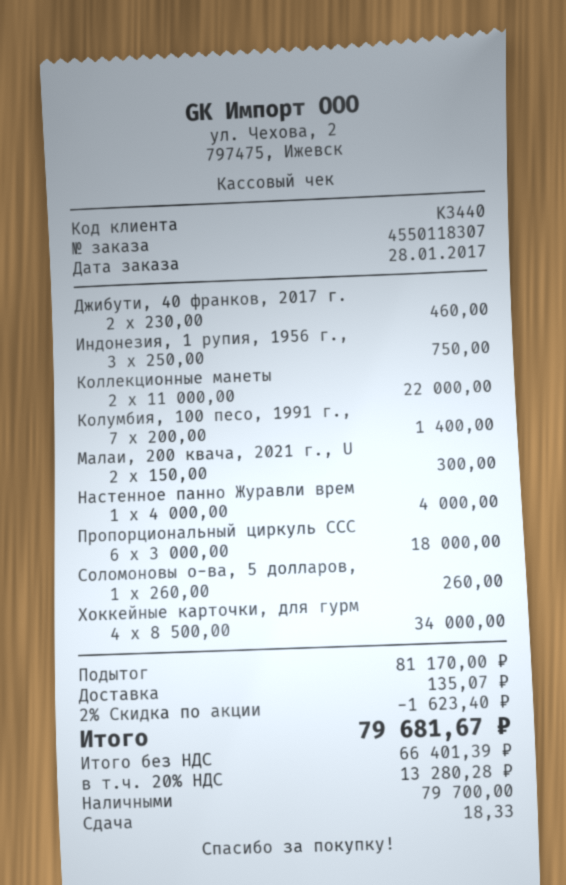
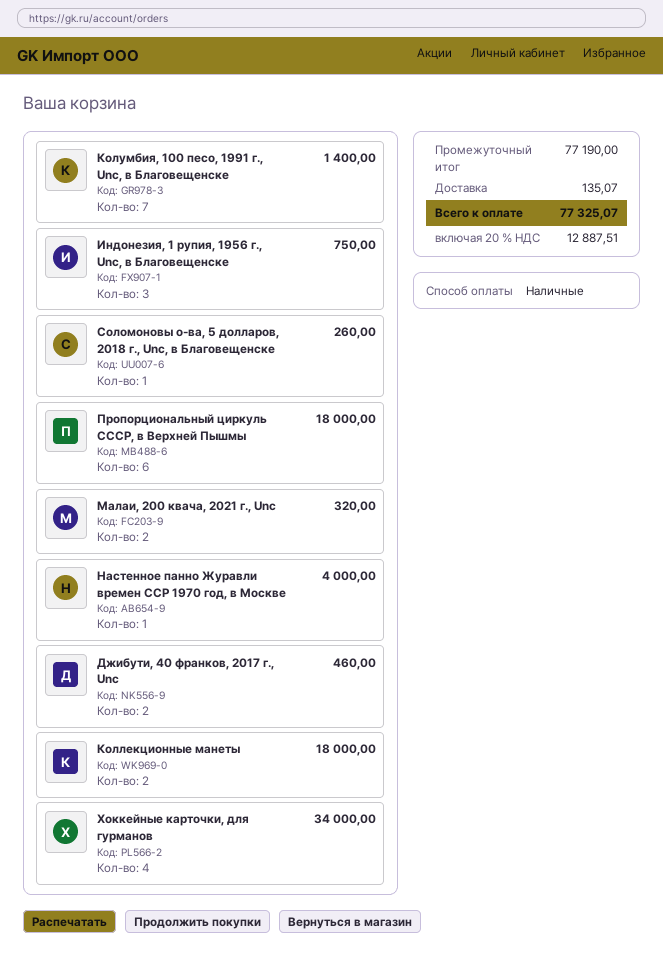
Коллекционные манеты: 2 for 22000.00 -> 2 for 18000.00
Малаи, 200 квача, 2021 г., U: 2 for 300.00 -> 2 for 320.00
subtotal: 81170.00 -> 77190.00
discount: 2% = 1623.40 -> none
tax: 20% = 13280.28 -> 20% = 12887.51
total: 79681.67 -> 77325.07

